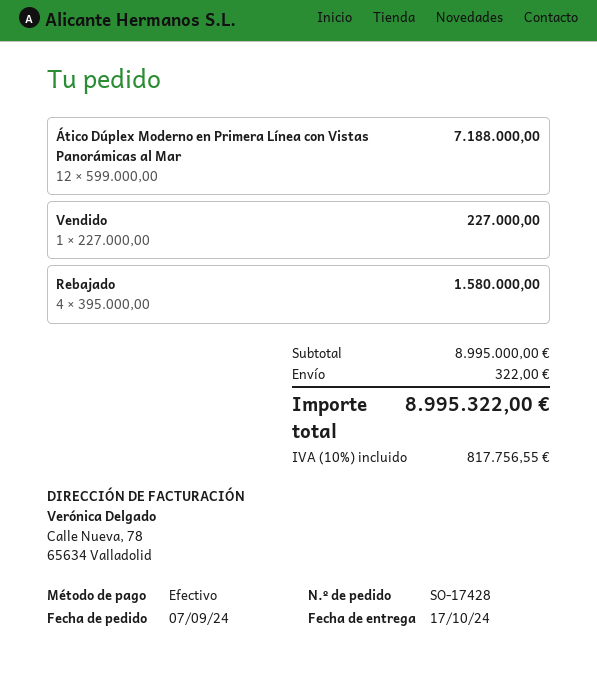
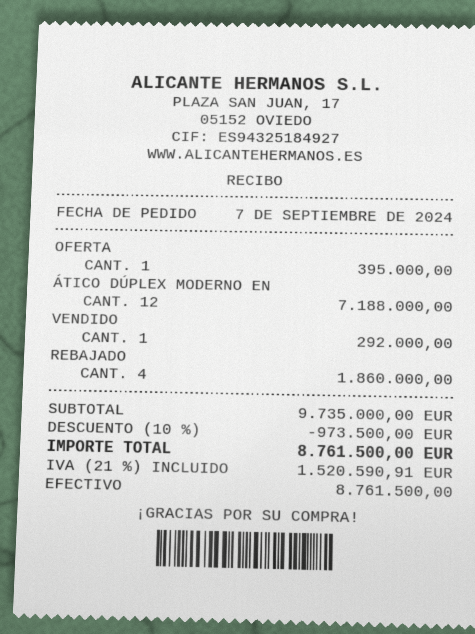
Vendido: 1 for 227000.00 -> 1 for 292000.00
Rebajado: 4 for 1580000.00 -> 4 for 1860000.00
OFERTA: none -> 1 for 395000.00
subtotal: 8995000.00 -> 9735000.00
discount: none -> 10% = 973500.00
shipping: 322.00 -> none
tax: 10% = 817756.55 -> 21% = 1520590.91
total: 8995322.00 -> 8761500.00

